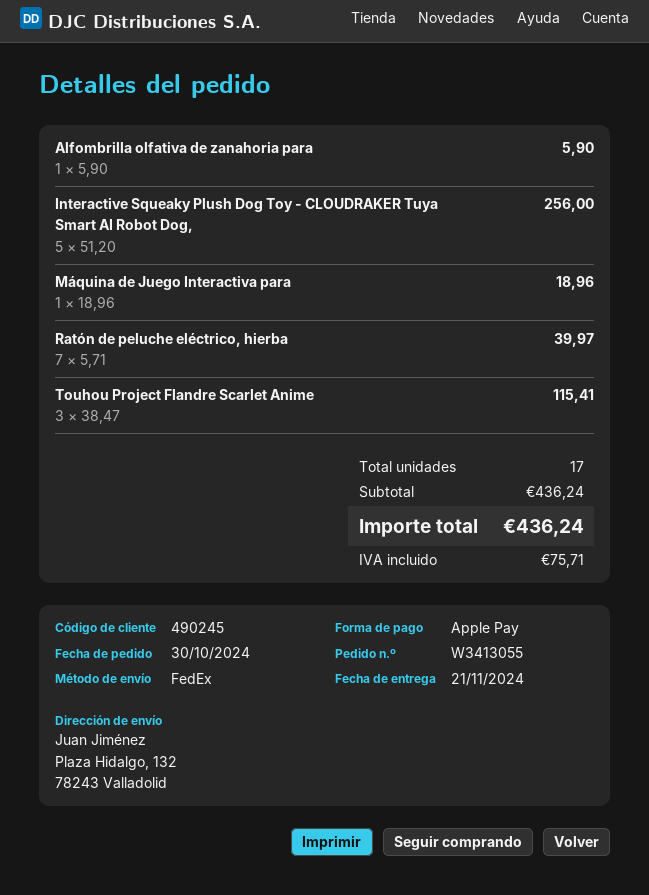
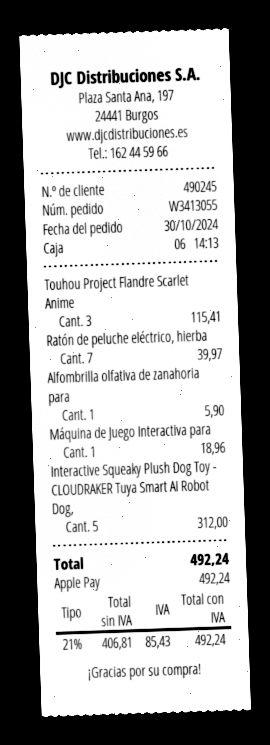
Interactive Squeaky Plush Dog Toy - CLOUDRAKER Tuya Smart AI Robot Dog,: 5 for 256.00 -> 5 for 312.00
tax: 75.71 -> 85.43
total: 436.24 -> 492.24

